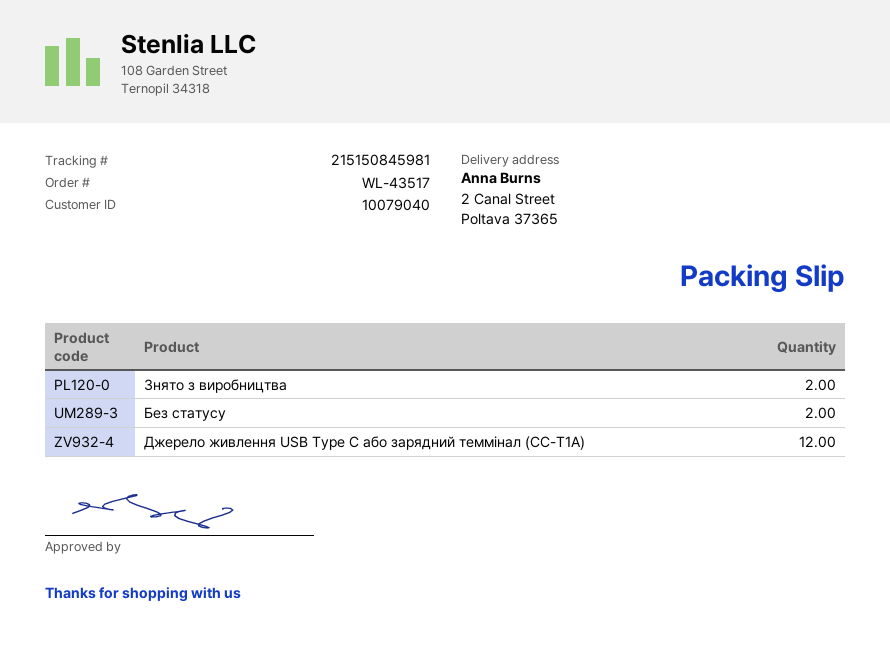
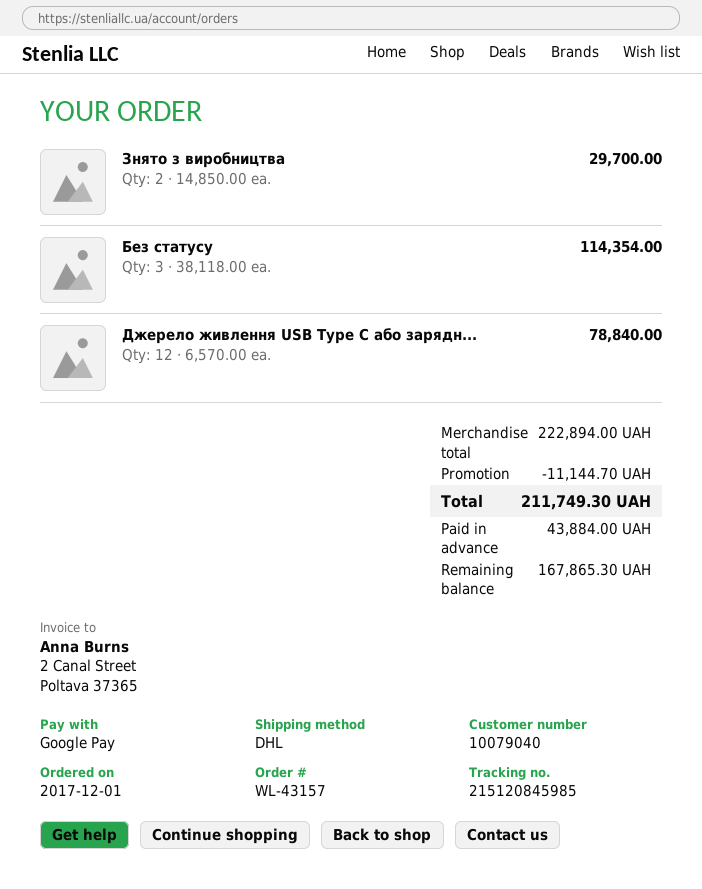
order number: WL-43517 -> WL-43157
tracking number: 215150845981 -> 215120845985
Без статусу: 2 -> 3

